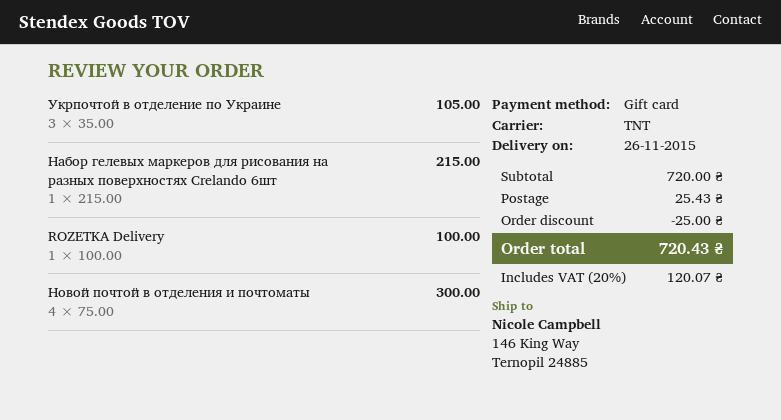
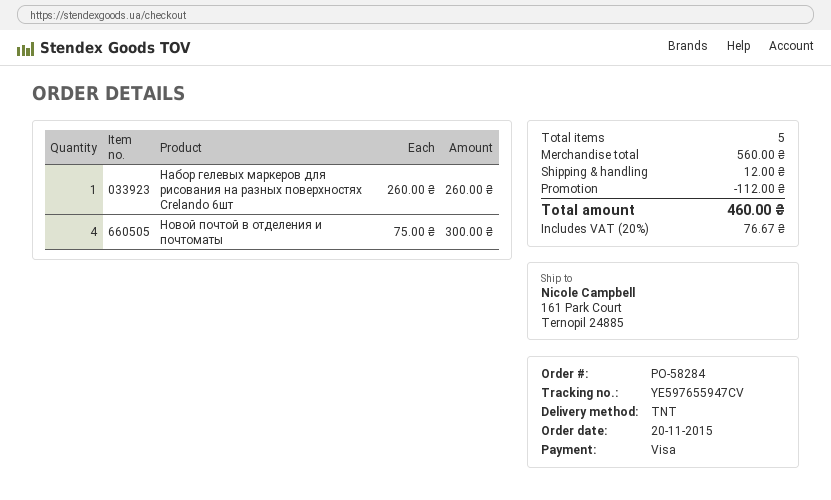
payment method: gift card -> Visa
ship to: 146 King Way, Ternopil 24885 -> 161 Park Court, Ternopil 24885
Укрпочтой в отделение по Украине: 3 x 35.00 = 105.00 -> none
Набор гелевых маркеров для рисования на разных поверхностях Crelando 6шт: 1 x 215.00 = 215.00 -> 1 x 260.00 = 260.00
ROZETKA Delivery: 1 x 100.00 = 100.00 -> none
subtotal: 720.00 -> 560.00
discount: 25.00 -> 112.00
shipping: 25.43 -> 12.00
tax: 20% = 120.07 -> 20% = 76.67
total: 720.43 -> 460.00

